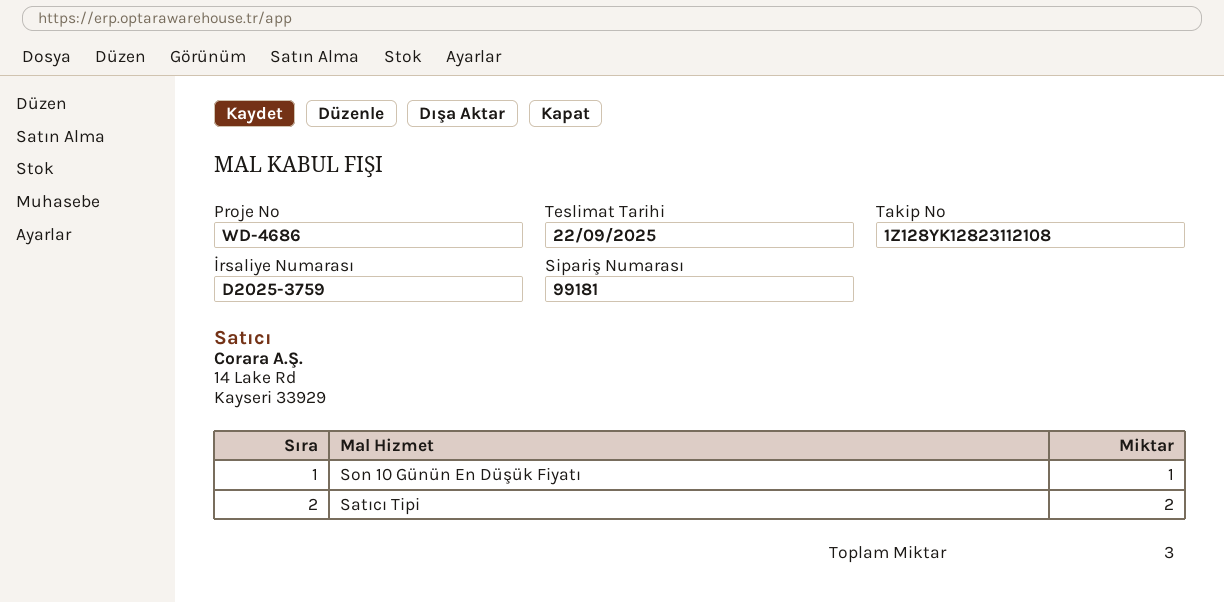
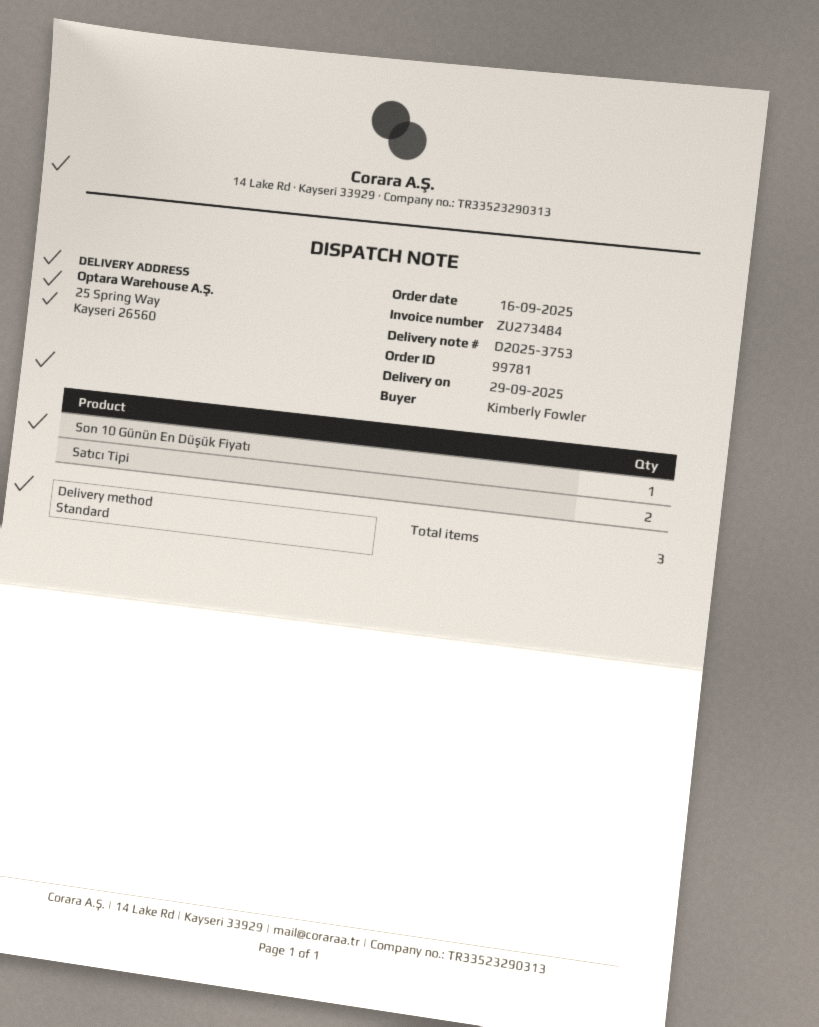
order number: 99181 -> 99781
delivery note number: D2025-3759 -> D2025-3753
delivery date: 2025-09-22 -> 2025-09-29

